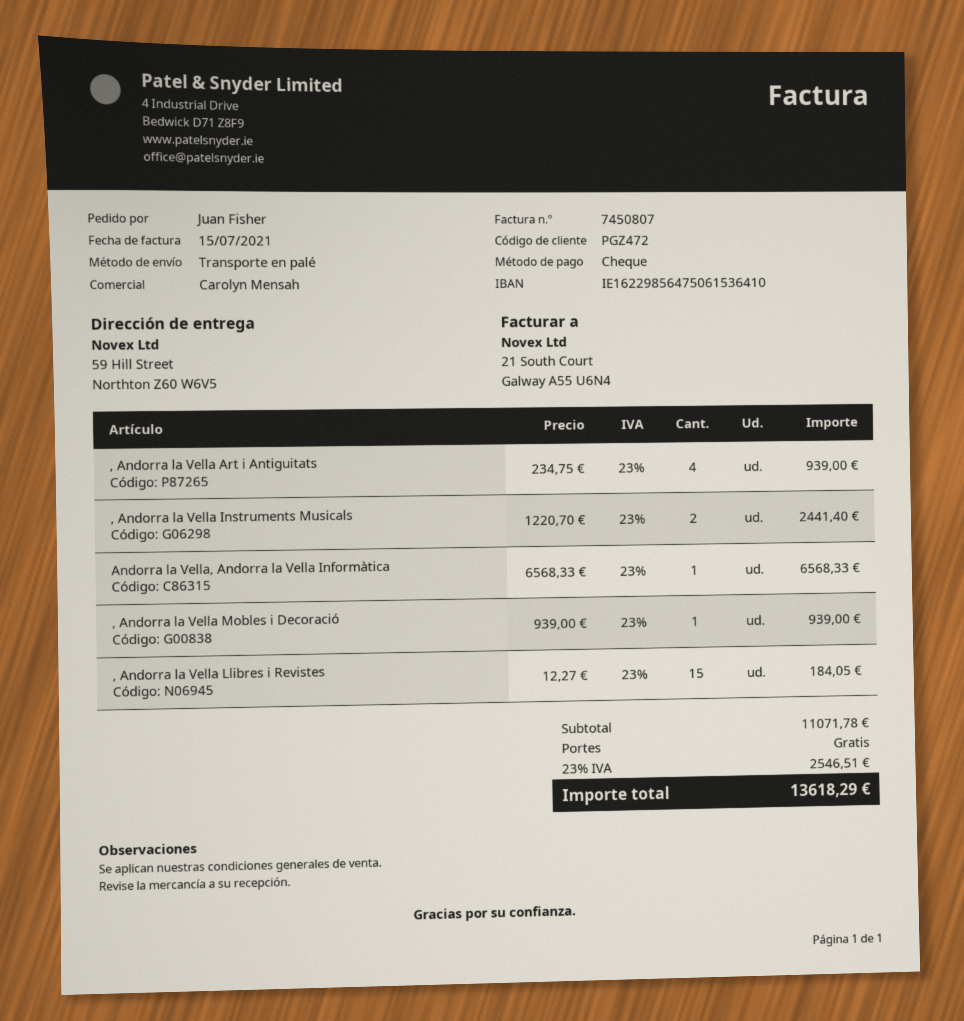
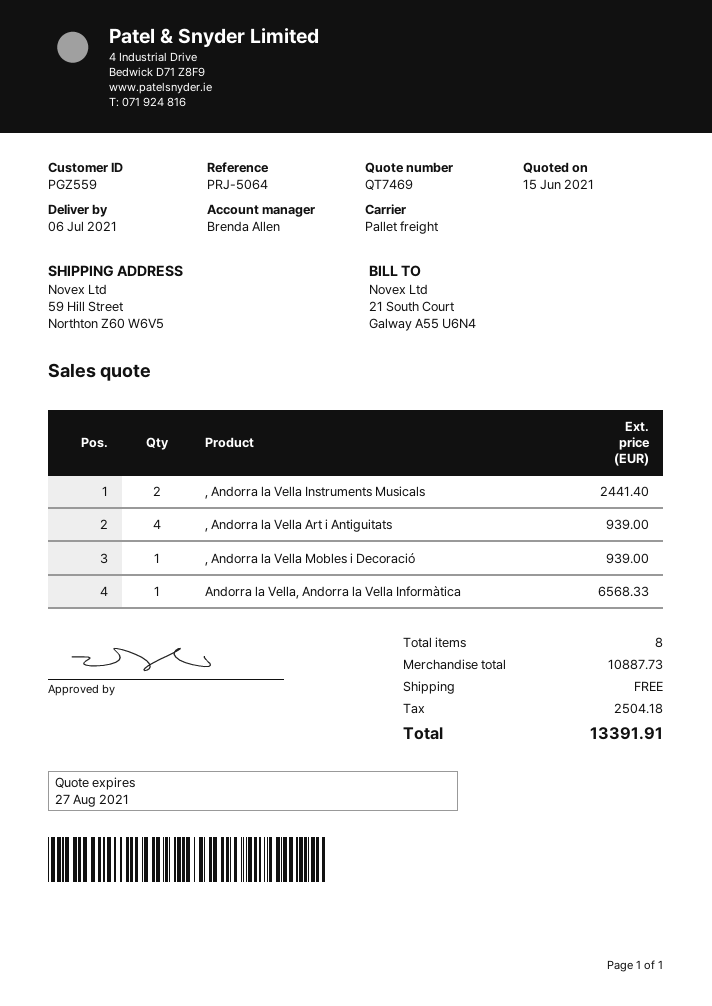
customer number: PGZ472 -> PGZ559
sales rep: Carolyn Mensah -> Brenda Allen
, Andorra la Vella Llibres i Revistes: 15 for 184.05 -> none
subtotal: 11071.78 -> 10887.73
tax: 2546.51 -> 2504.18
total: 13618.29 -> 13391.91

